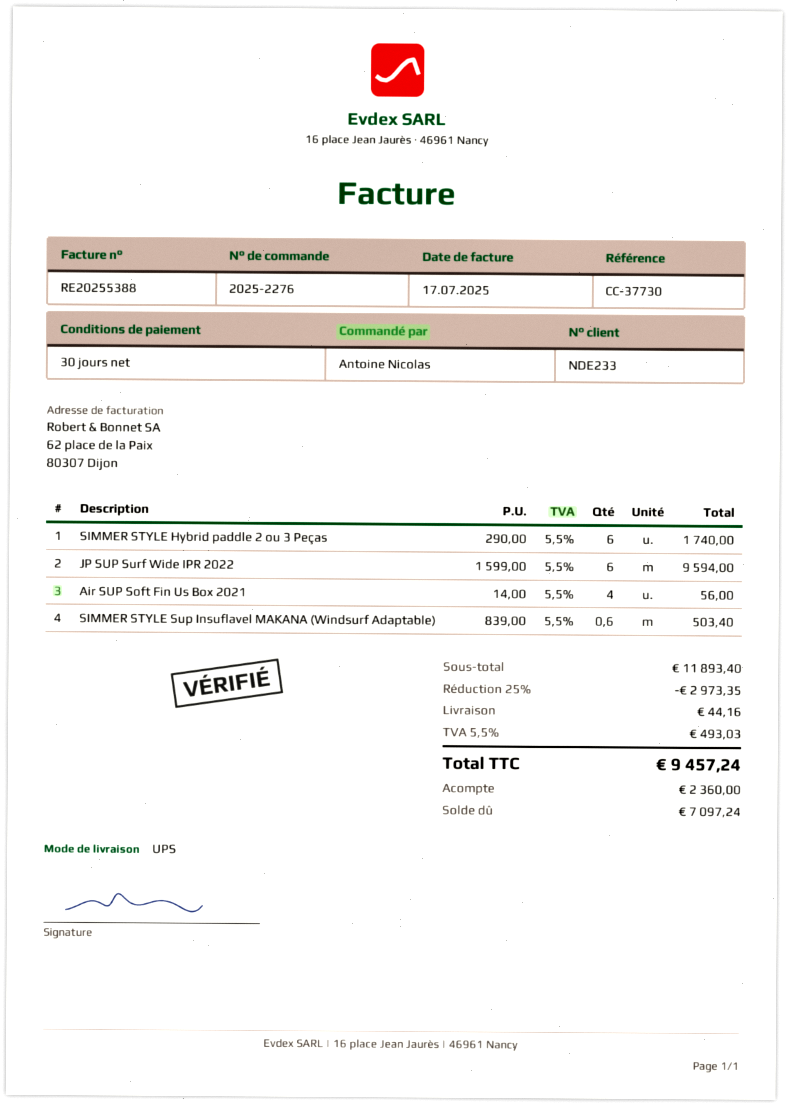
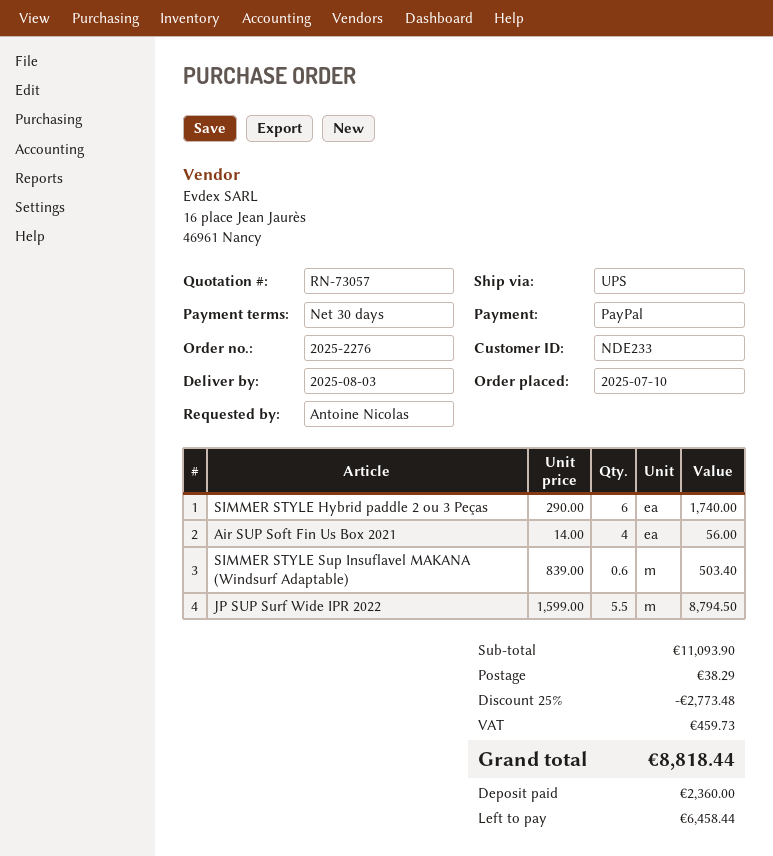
JP SUP Surf Wide IPR 2022: 6 x 1599.00 = 9594.00 -> 5.5 x 1599.00 = 8794.50
subtotal: 11893.40 -> 11093.90
discount: 25% = 2973.35 -> 25% = 2773.48
shipping: 44.16 -> 38.29
tax: 493.03 -> 459.73
total: 9457.24 -> 8818.44
balance: 7097.24 -> 6458.44

